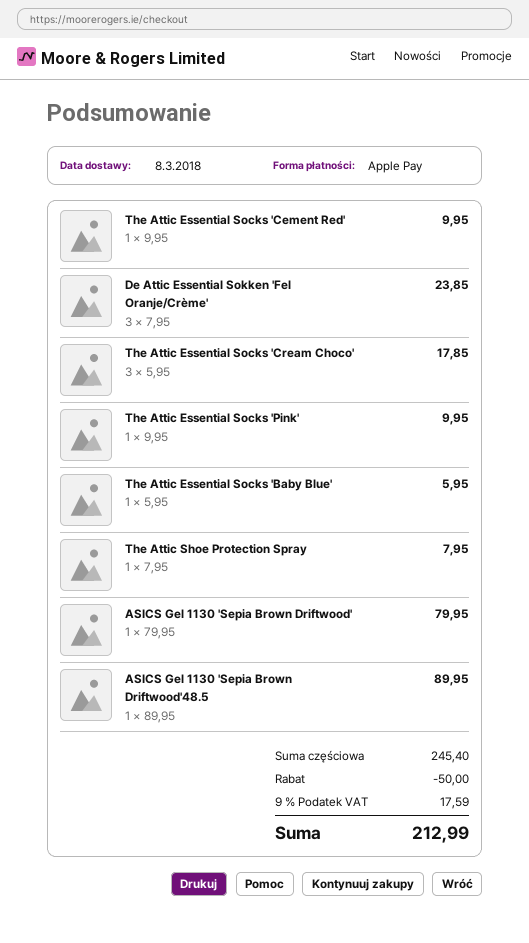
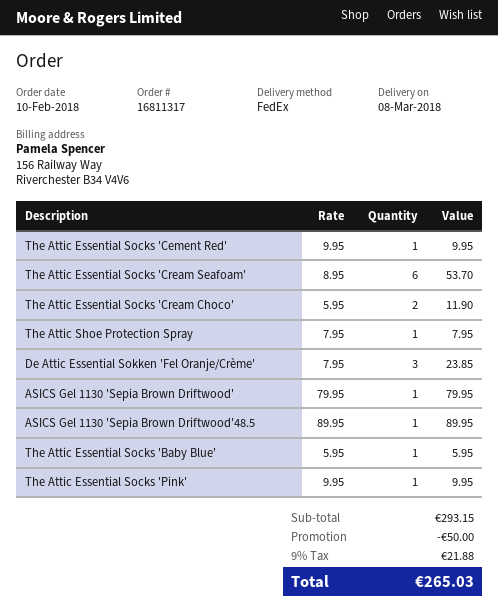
The Attic Essential Socks 'Cream Choco': 3 x 5.95 = 17.85 -> 2 x 5.95 = 11.90
The Attic Essential Socks 'Cream Seafoam': none -> 6 x 8.95 = 53.70
subtotal: 245.40 -> 293.15
tax: 9% = 17.59 -> 9% = 21.88
total: 212.99 -> 265.03

